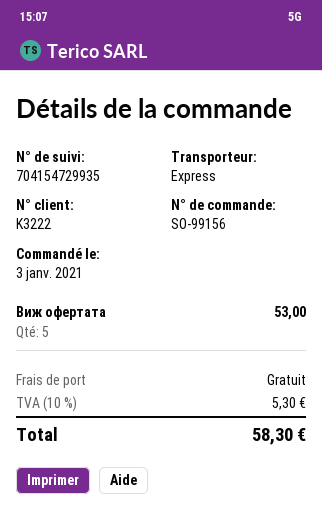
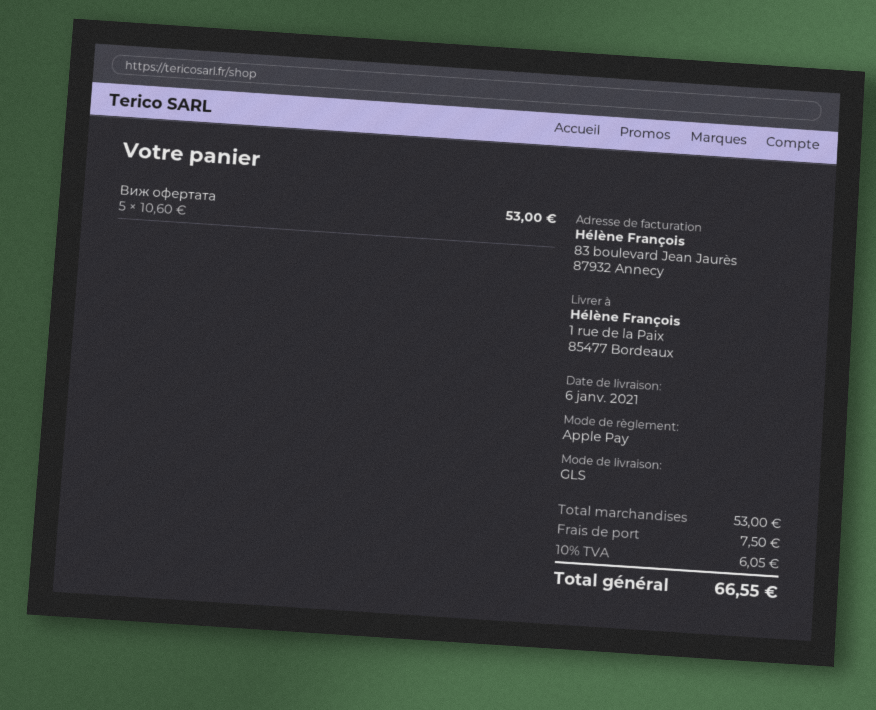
shipping method: express -> GLS
shipping: 0.00 -> 7.50
tax: 10% = 5.30 -> 10% = 6.05
total: 58.30 -> 66.55

